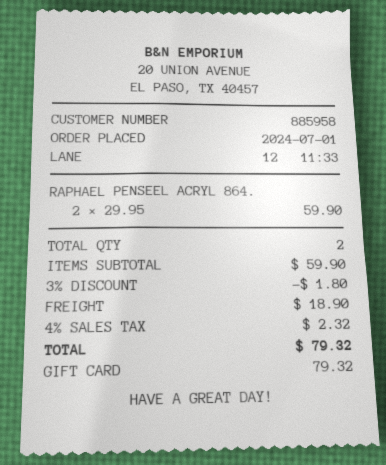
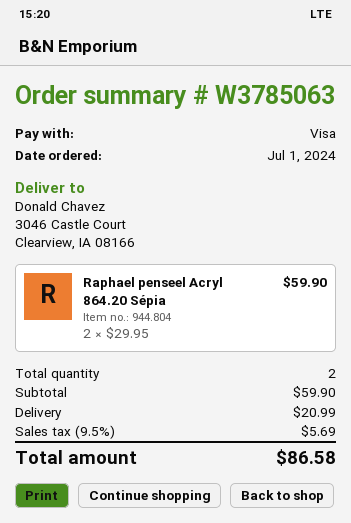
payment method: gift card -> Visa
discount: 3% = 1.80 -> none
shipping: 18.90 -> 20.99
tax: 4% = 2.32 -> 9.5% = 5.69
total: 79.32 -> 86.58

